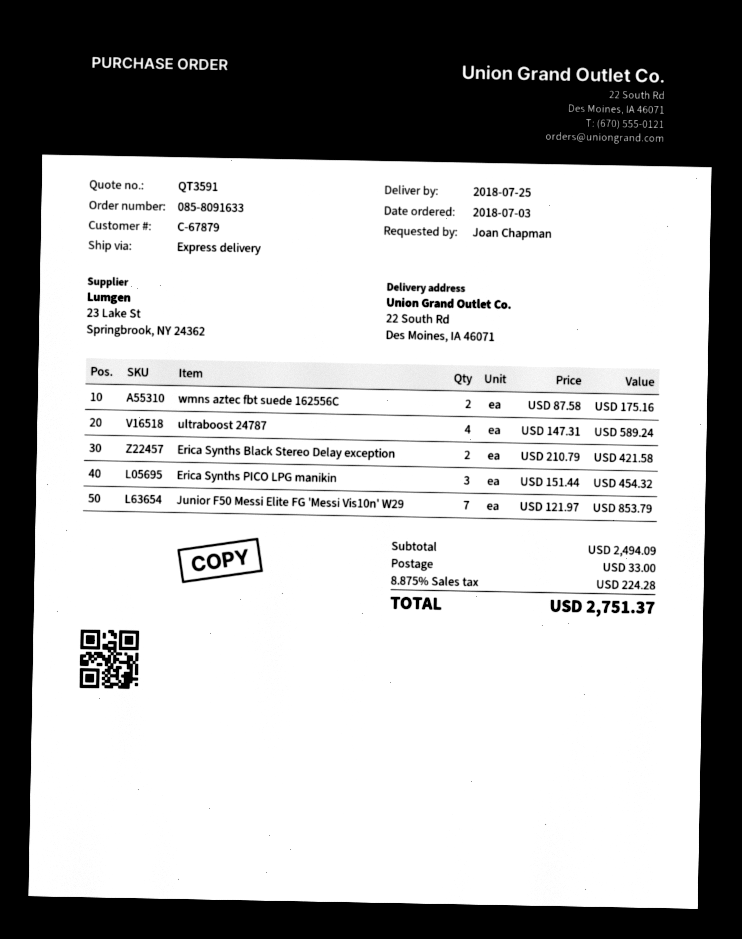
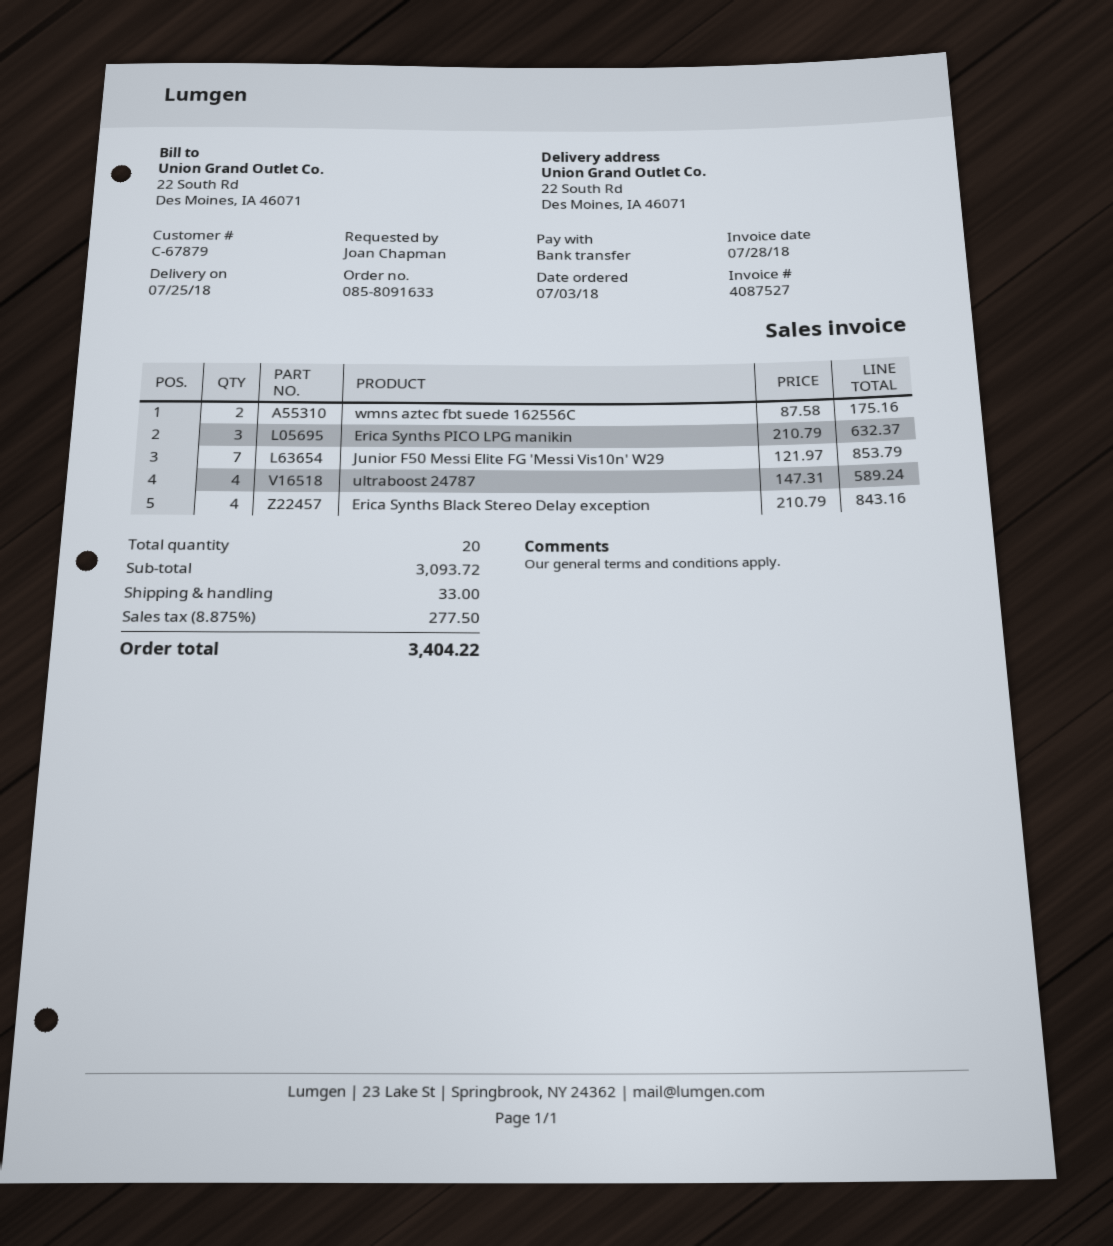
Erica Synths Black Stereo Delay exception: 2 x 210.79 = 421.58 -> 4 x 210.79 = 843.16
Erica Synths PICO LPG manikin: 3 x 151.44 = 454.32 -> 3 x 210.79 = 632.37
subtotal: 2494.09 -> 3093.72
tax: 8.875% = 224.28 -> 8.875% = 277.50
total: 2751.37 -> 3404.22

